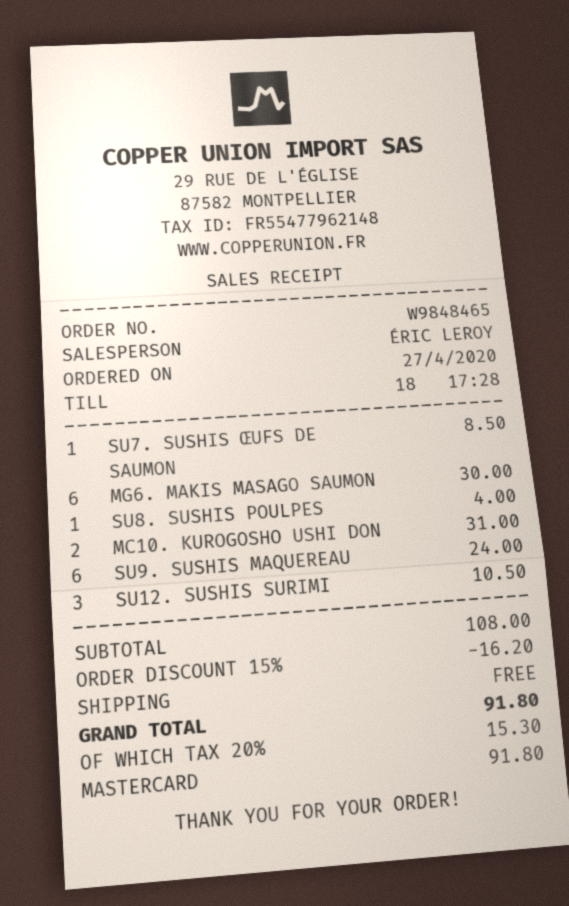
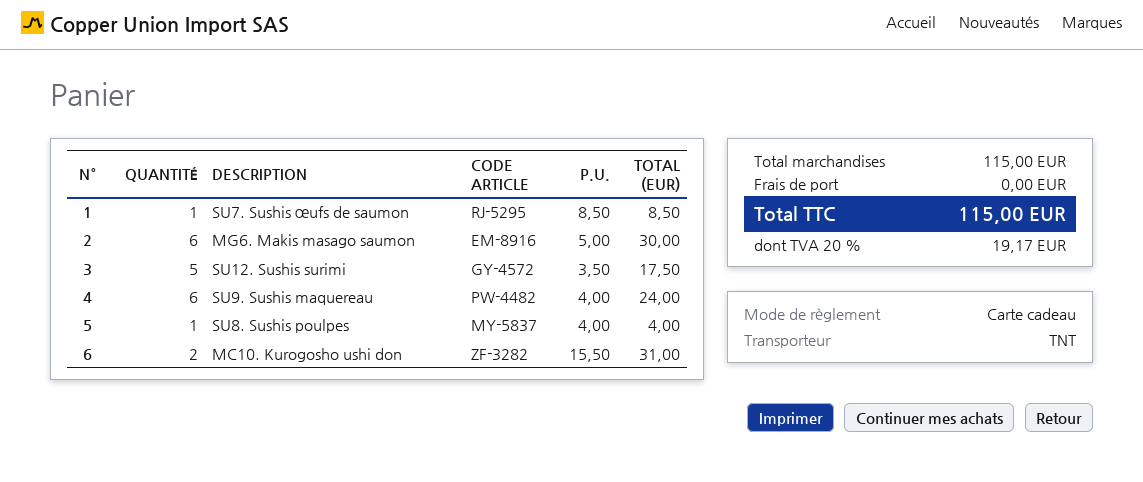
payment method: Mastercard -> gift card
SU12. SUSHIS SURIMI: 3 for 10.50 -> 5 for 17.50
subtotal: 108.00 -> 115.00
discount: 15% = 16.20 -> none
tax: 20% = 15.30 -> 20% = 19.17
total: 91.80 -> 115.00

